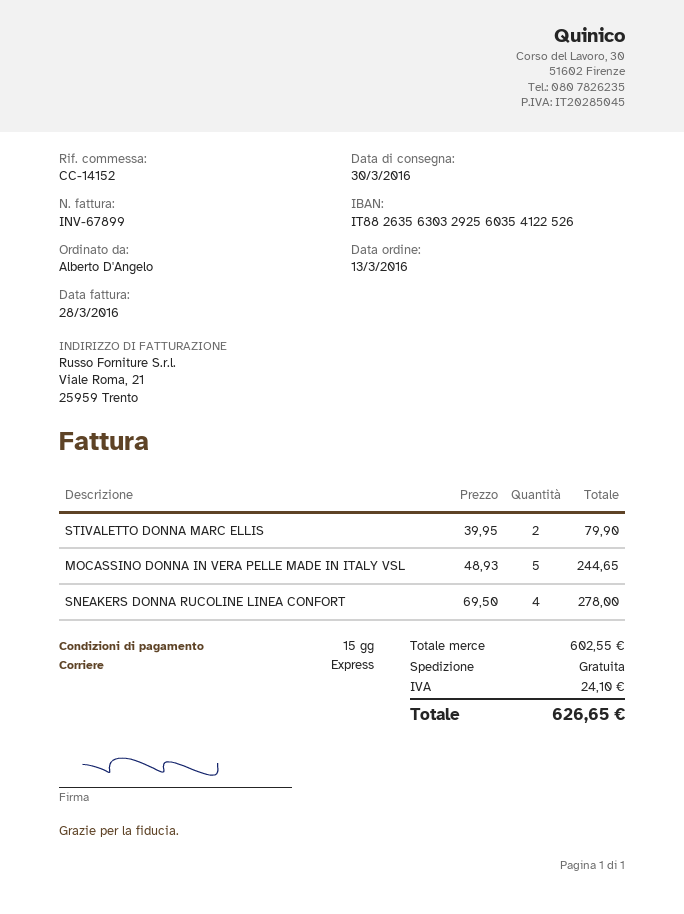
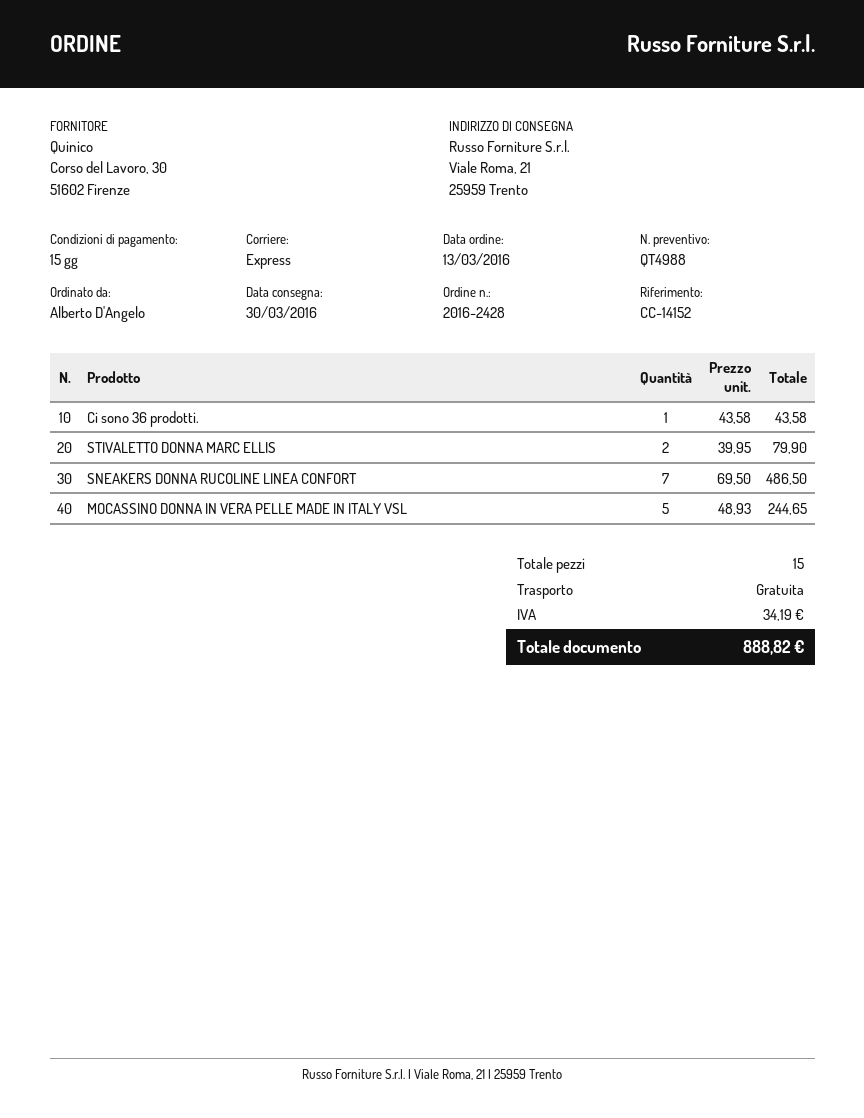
SNEAKERS DONNA RUCOLINE LINEA CONFORT: 4 x 69.50 = 278.00 -> 7 x 69.50 = 486.50
Ci sono 36 prodotti.: none -> 1 x 43.58 = 43.58
tax: 24.10 -> 34.19
total: 626.65 -> 888.82

